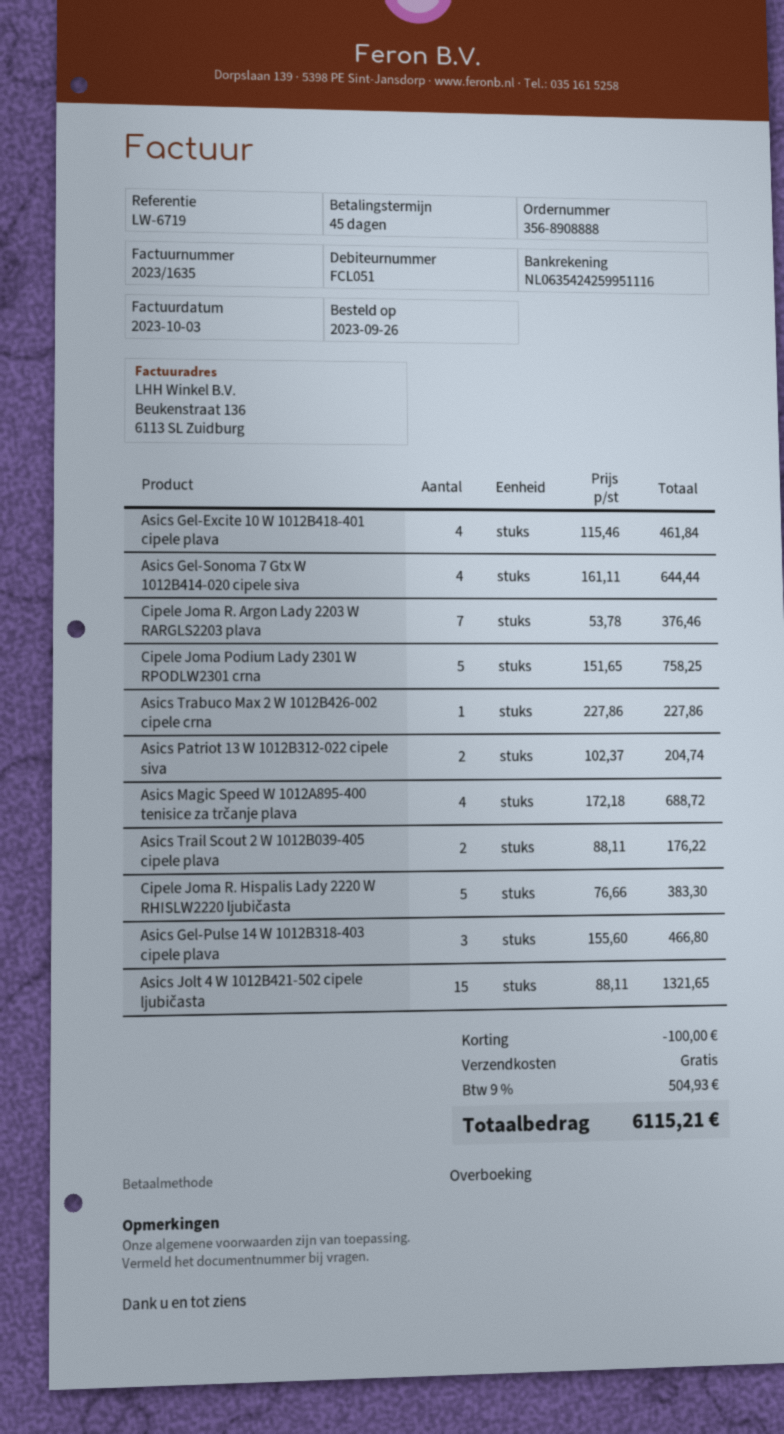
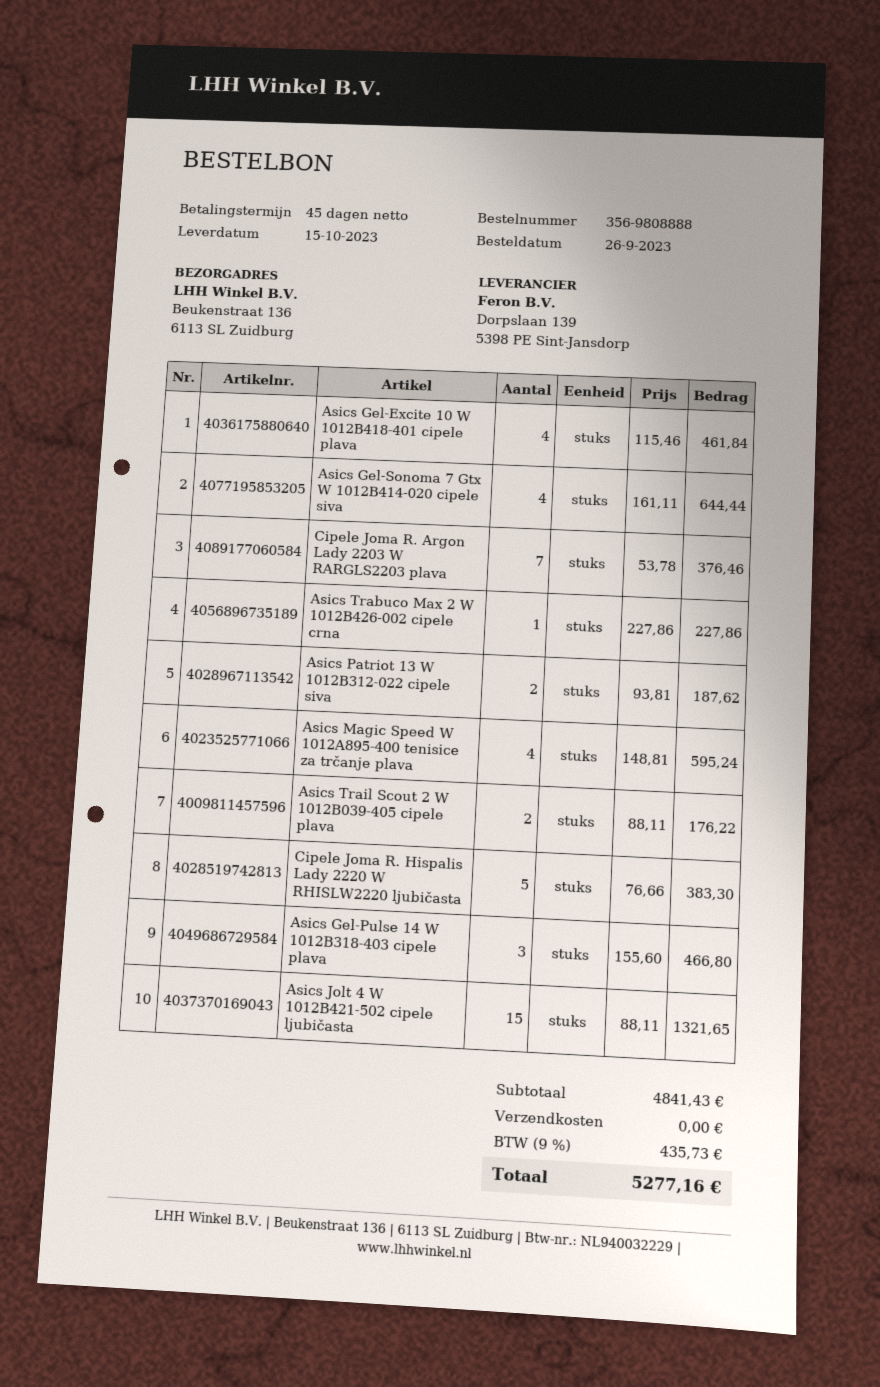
order number: 356-8908888 -> 356-9808888
Cipele Joma Podium Lady 2301 W RPODLW2301 crna: 5 x 151.65 = 758.25 -> none
Asics Patriot 13 W 1012B312-022 cipele siva: 2 x 102.37 = 204.74 -> 2 x 93.81 = 187.62
Asics Magic Speed W 1012A895-400 tenisice za trčanje plava: 4 x 172.18 = 688.72 -> 4 x 148.81 = 595.24
discount: 100.00 -> none
tax: 9% = 504.93 -> 9% = 435.73
total: 6115.21 -> 5277.16

